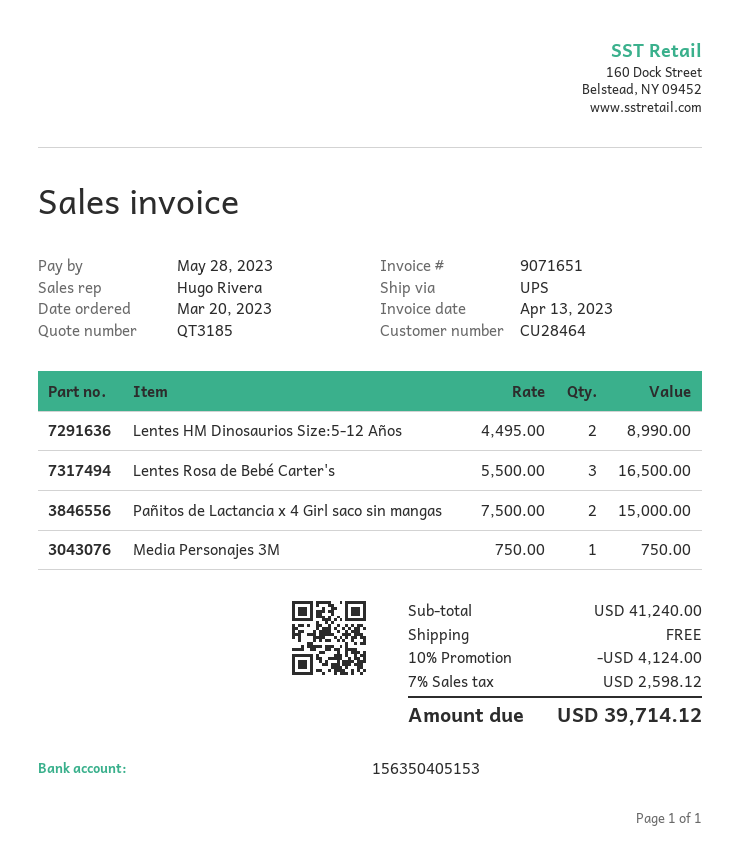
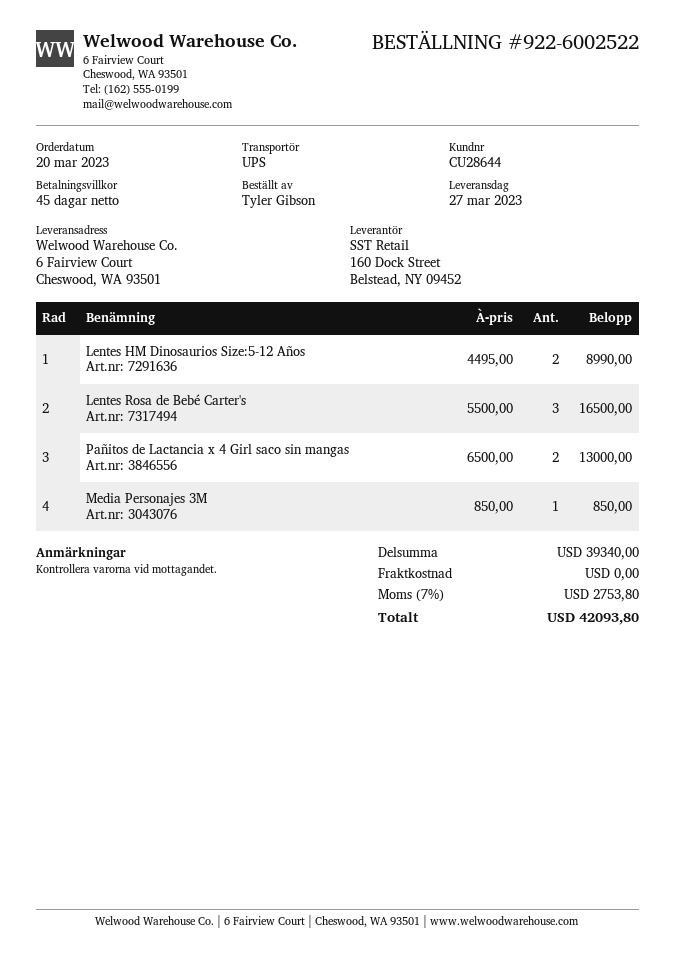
customer number: CU28464 -> CU28644
Pañitos de Lactancia x 4 Girl saco sin mangas: 2 x 7500.00 = 15000.00 -> 2 x 6500.00 = 13000.00
Media Personajes 3M: 1 x 750.00 = 750.00 -> 1 x 850.00 = 850.00
subtotal: 41240.00 -> 39340.00
discount: 10% = 4124.00 -> none
tax: 7% = 2598.12 -> 7% = 2753.80
total: 39714.12 -> 42093.80

